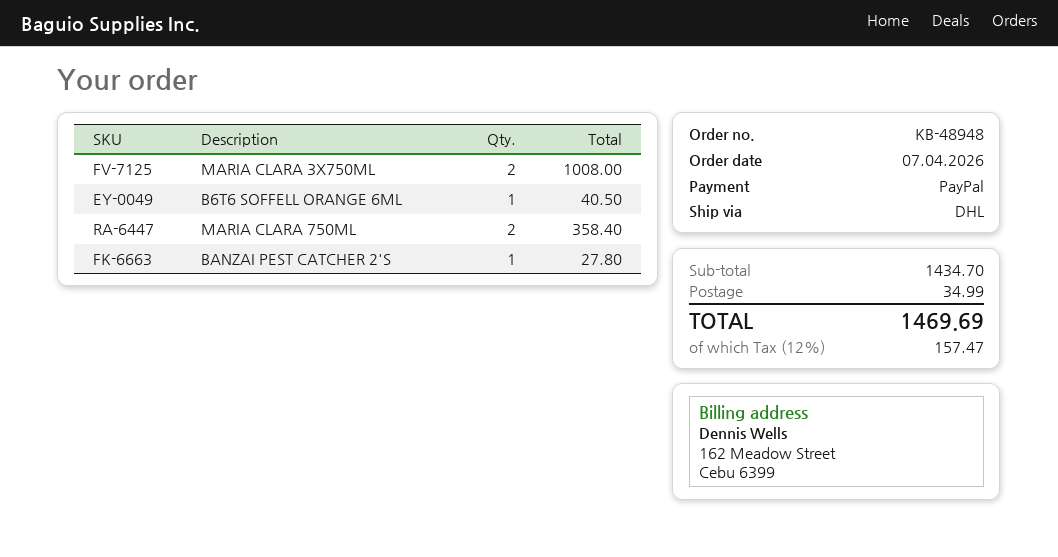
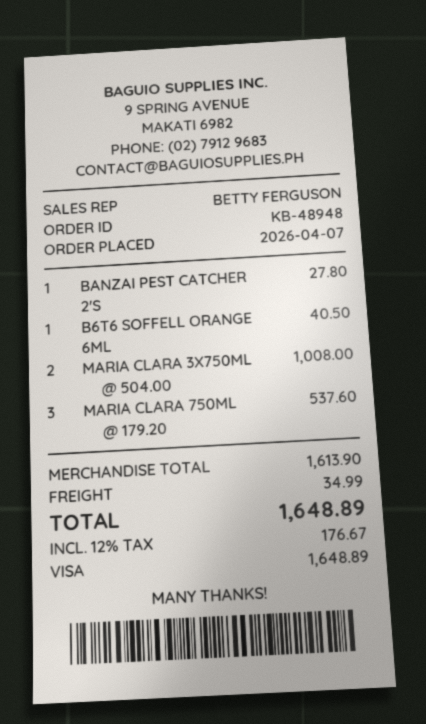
payment method: PayPal -> Visa
MARIA CLARA 750ML: 2 for 358.40 -> 3 for 537.60
subtotal: 1434.70 -> 1613.90
tax: 12% = 157.47 -> 12% = 176.67
total: 1469.69 -> 1648.89

